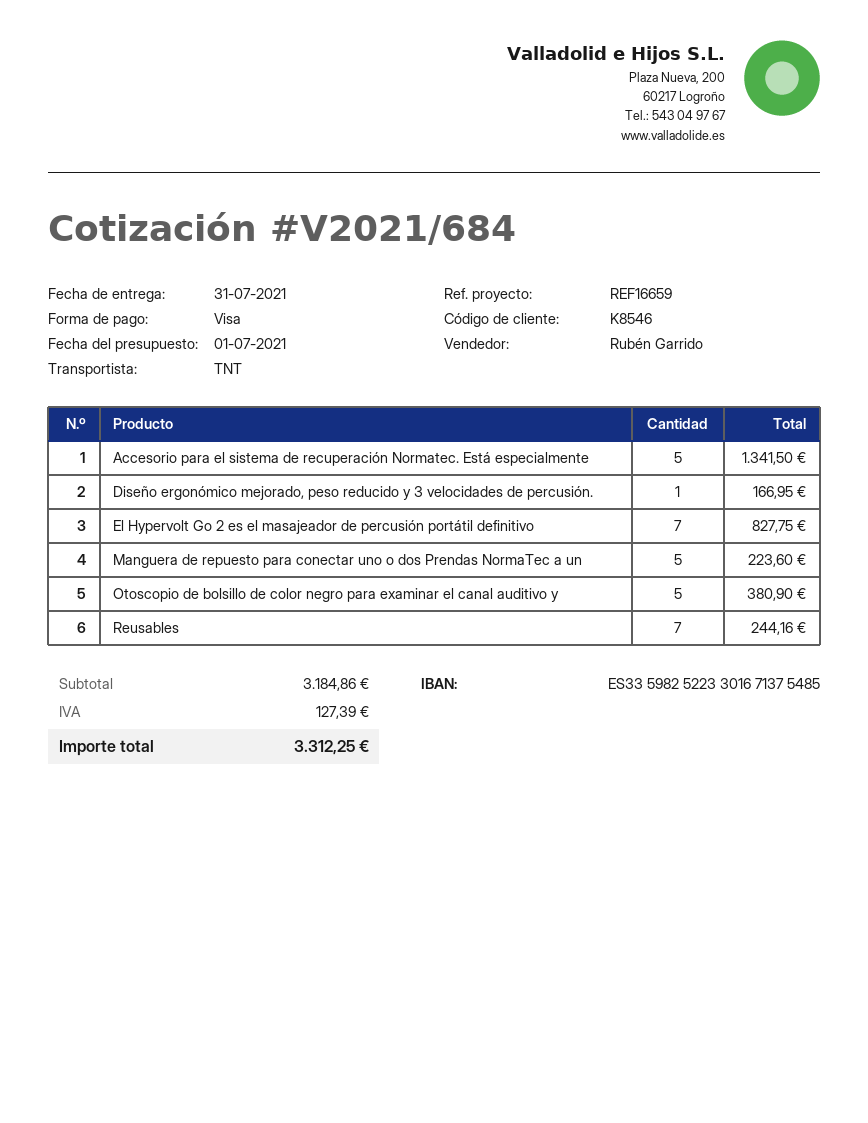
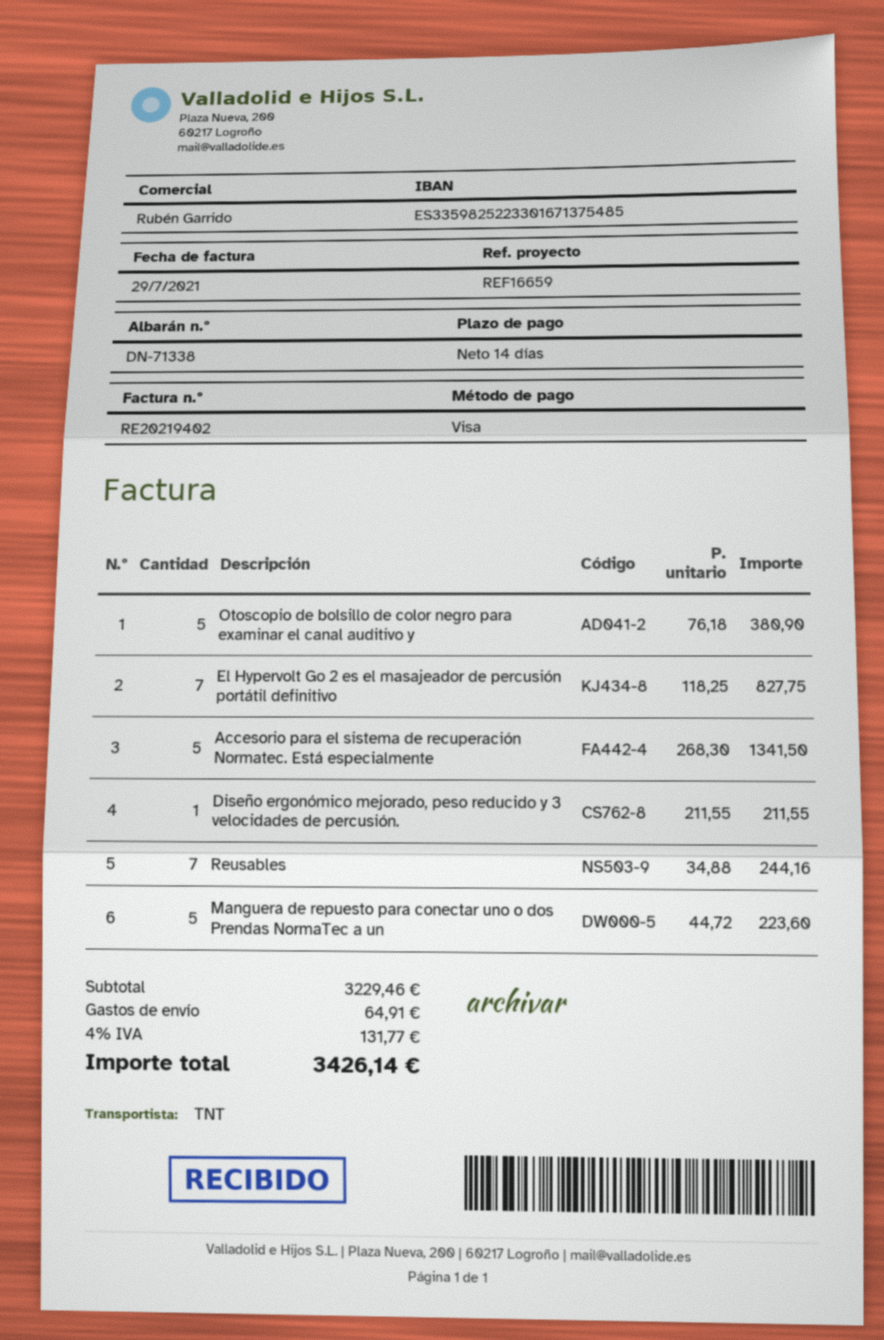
Diseño ergonómico mejorado, peso reducido y 3 velocidades de percusión.: 1 for 166.95 -> 1 for 211.55
subtotal: 3184.86 -> 3229.46
shipping: none -> 64.91
tax: 127.39 -> 131.77
total: 3312.25 -> 3426.14

